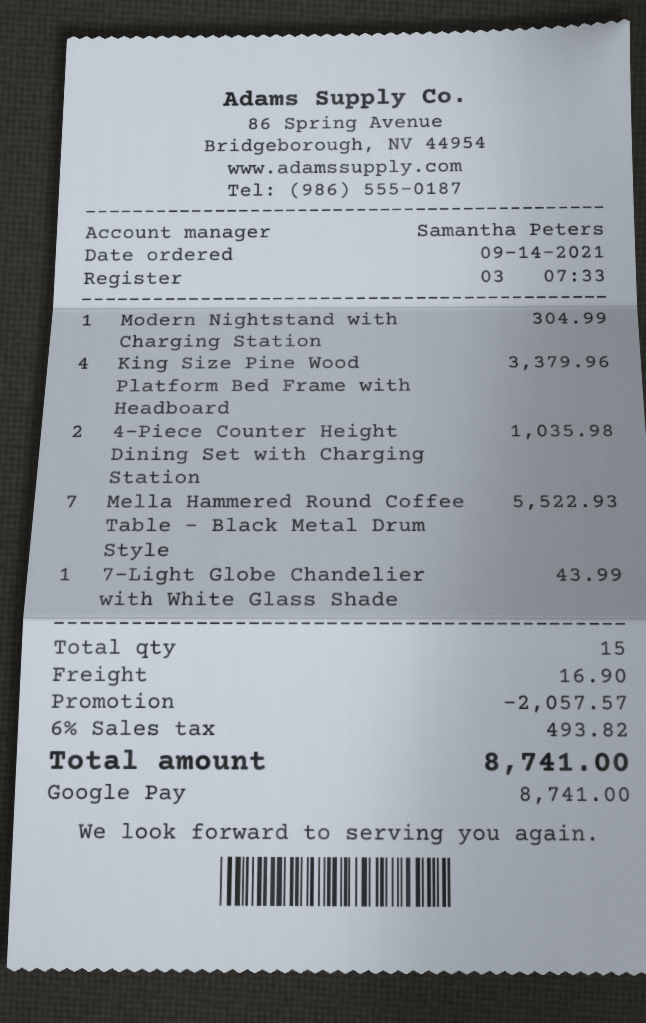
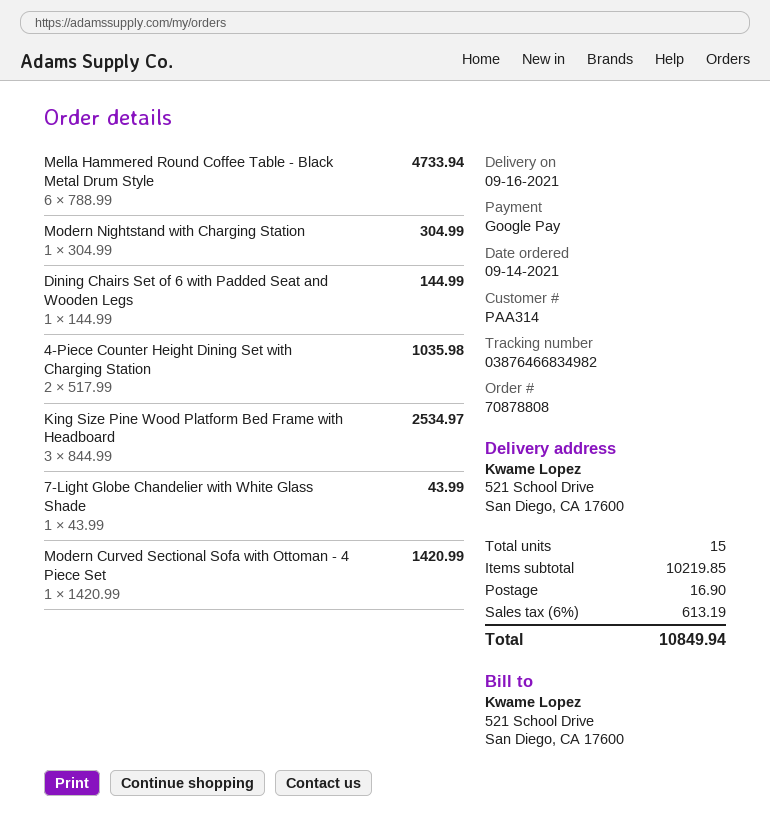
King Size Pine Wood Platform Bed Frame with Headboard: 4 for 3379.96 -> 3 for 2534.97
Mella Hammered Round Coffee Table - Black Metal Drum Style: 7 for 5522.93 -> 6 for 4733.94
Dining Chairs Set of 6 with Padded Seat and Wooden Legs: none -> 1 for 144.99
Modern Curved Sectional Sofa with Ottoman - 4 Piece Set: none -> 1 for 1420.99
discount: 2057.57 -> none
tax: 6% = 493.82 -> 6% = 613.19
total: 8741.00 -> 10849.94

